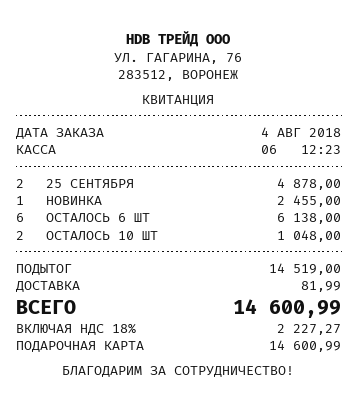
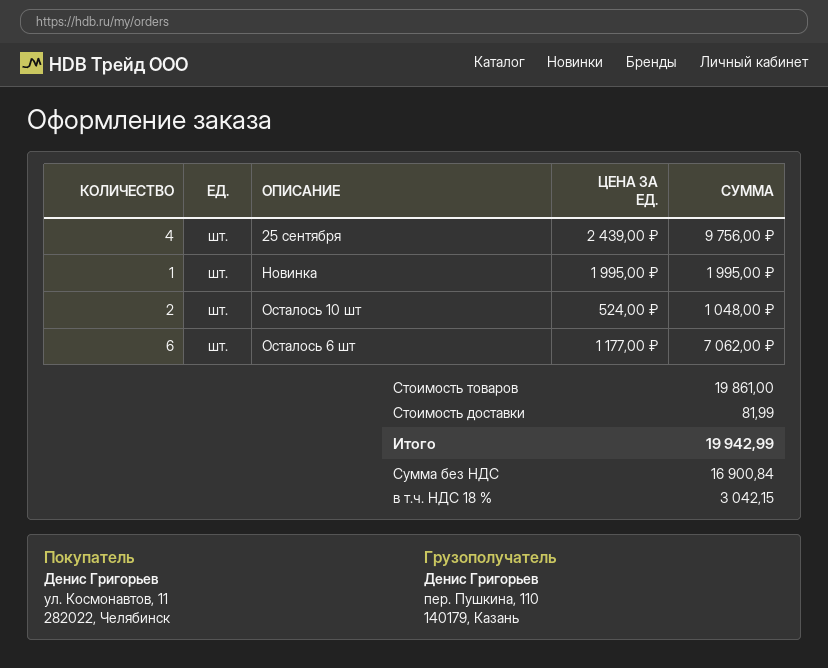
25 СЕНТЯБРЯ: 2 for 4878.00 -> 4 for 9756.00
НОВИНКА: 1 for 2455.00 -> 1 for 1995.00
ОСТАЛОСЬ 6 ШТ: 6 for 6138.00 -> 6 for 7062.00
subtotal: 14519.00 -> 19861.00
tax: 18% = 2227.27 -> 18% = 3042.15
total: 14600.99 -> 19942.99

